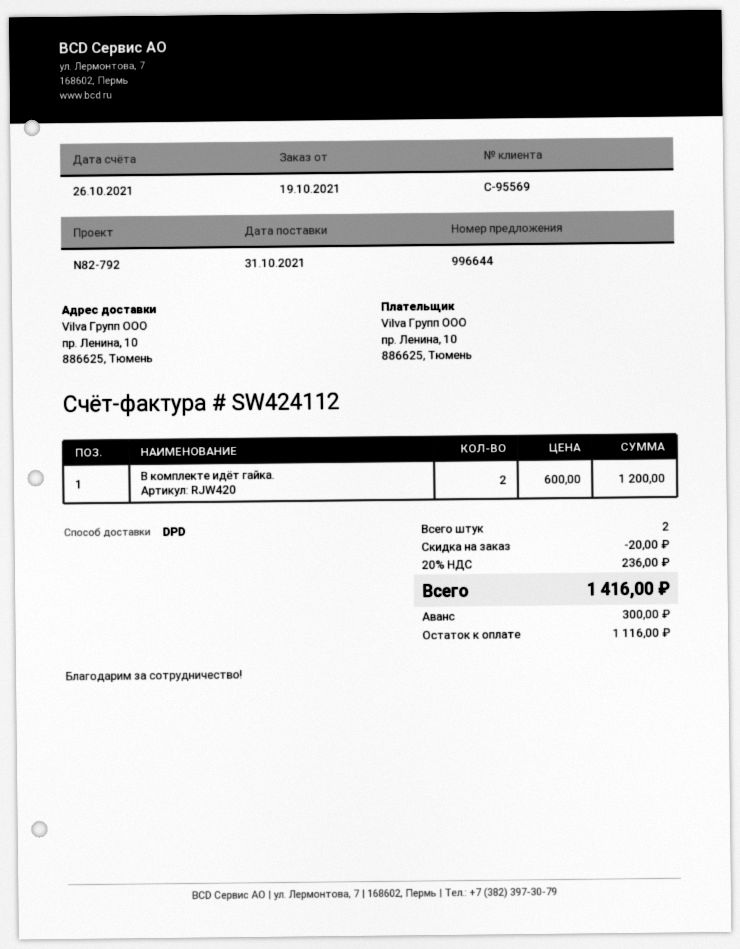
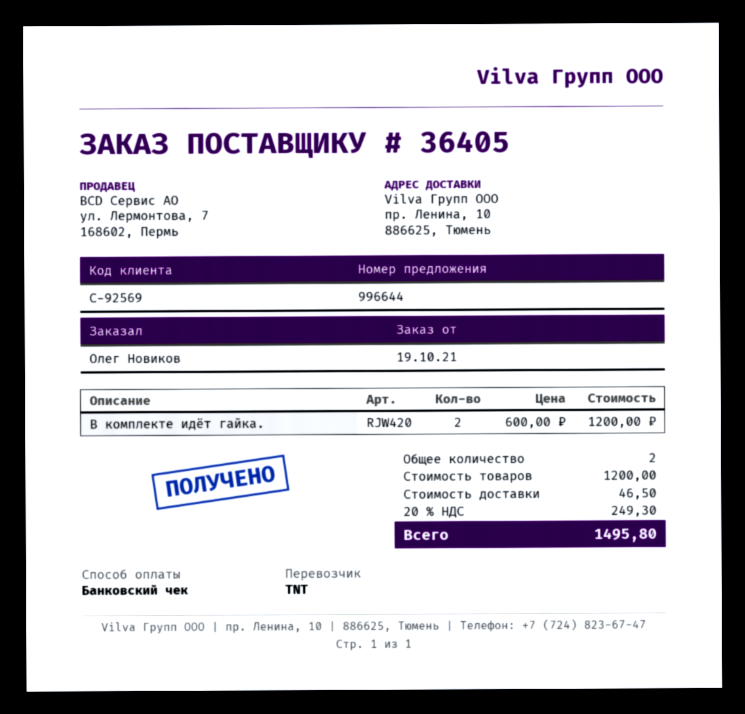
customer number: C-95569 -> C-92569
shipping method: DPD -> TNT
discount: 20.00 -> none
shipping: none -> 46.50
tax: 20% = 236.00 -> 20% = 249.30
total: 1416.00 -> 1495.80

